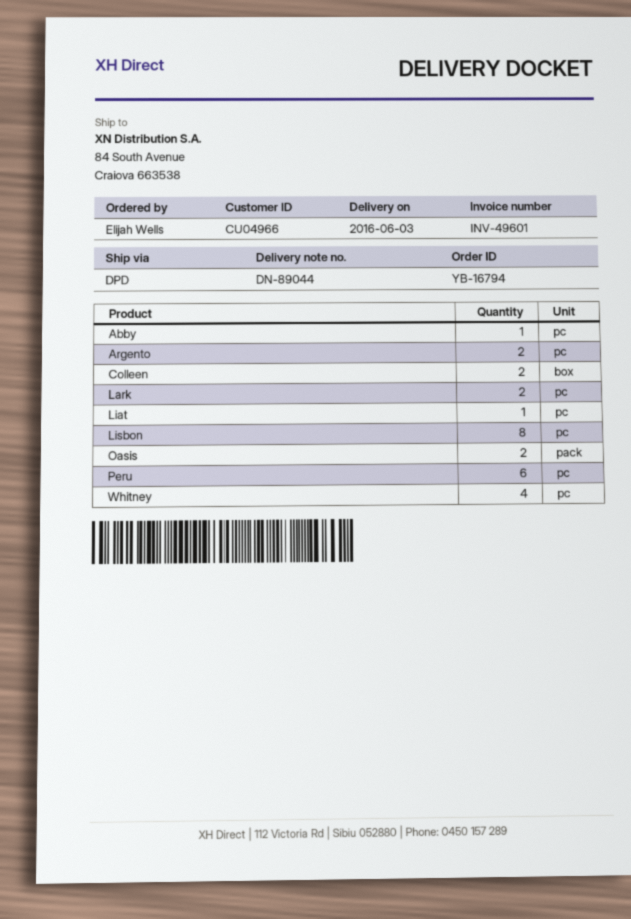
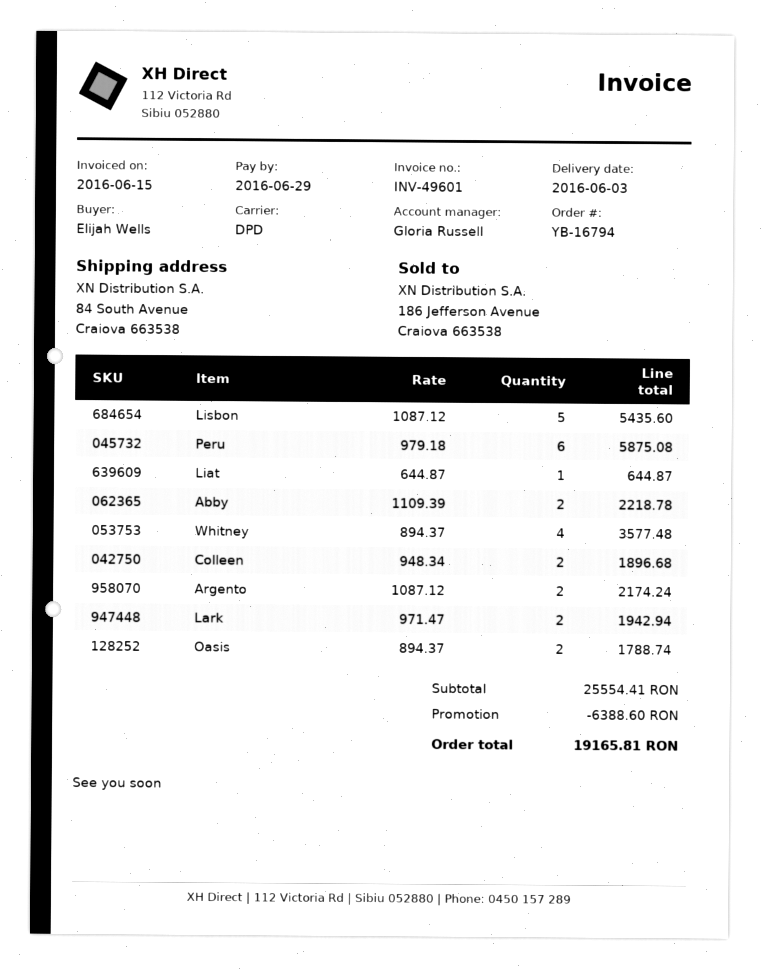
Abby: 1 -> 2
Lisbon: 8 -> 5

